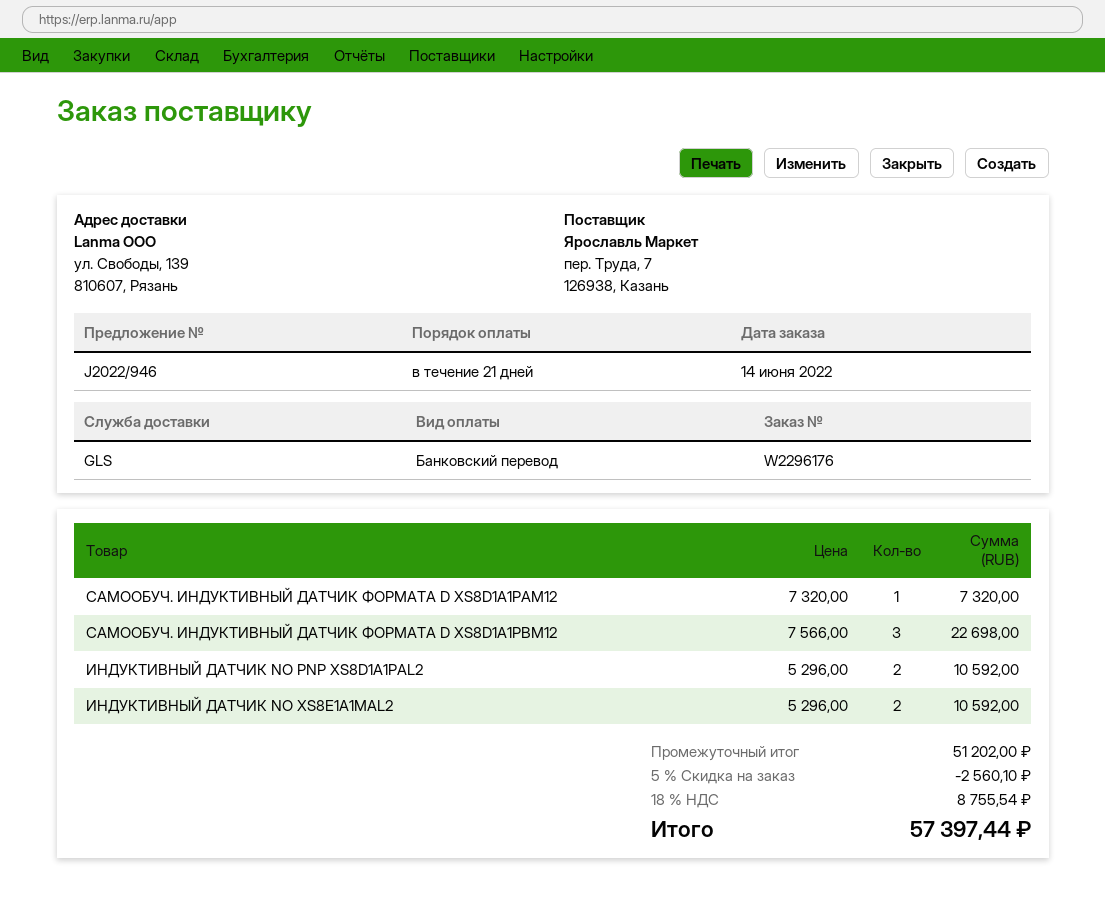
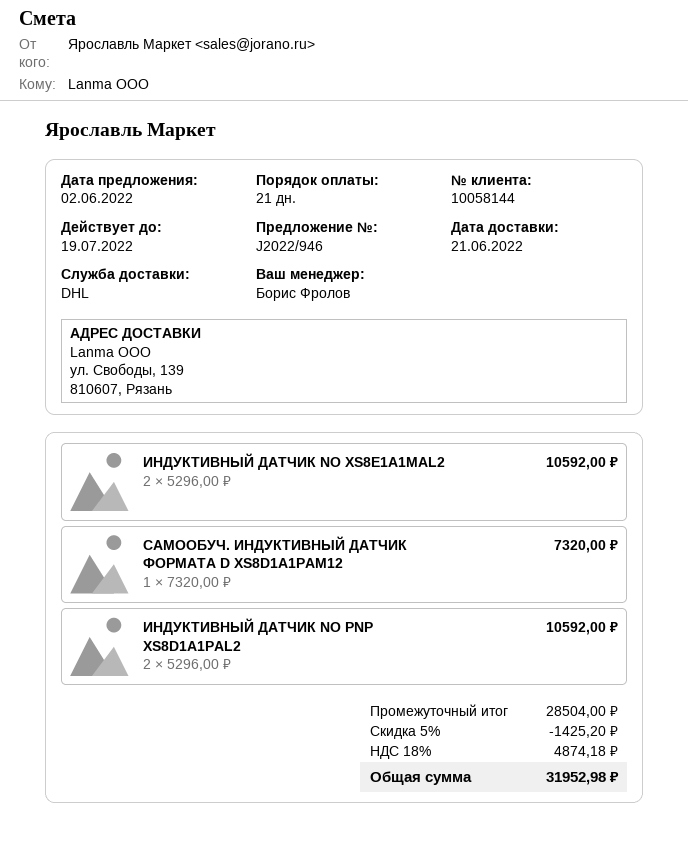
shipping method: GLS -> DHL
САМООБУЧ. ИНДУКТИВНЫЙ ДАТЧИК ФОРМАТА D XS8D1A1PBM12: 3 x 7566.00 = 22698.00 -> none
subtotal: 51202.00 -> 28504.00
discount: 5% = 2560.10 -> 5% = 1425.20
tax: 18% = 8755.54 -> 18% = 4874.18
total: 57397.44 -> 31952.98

